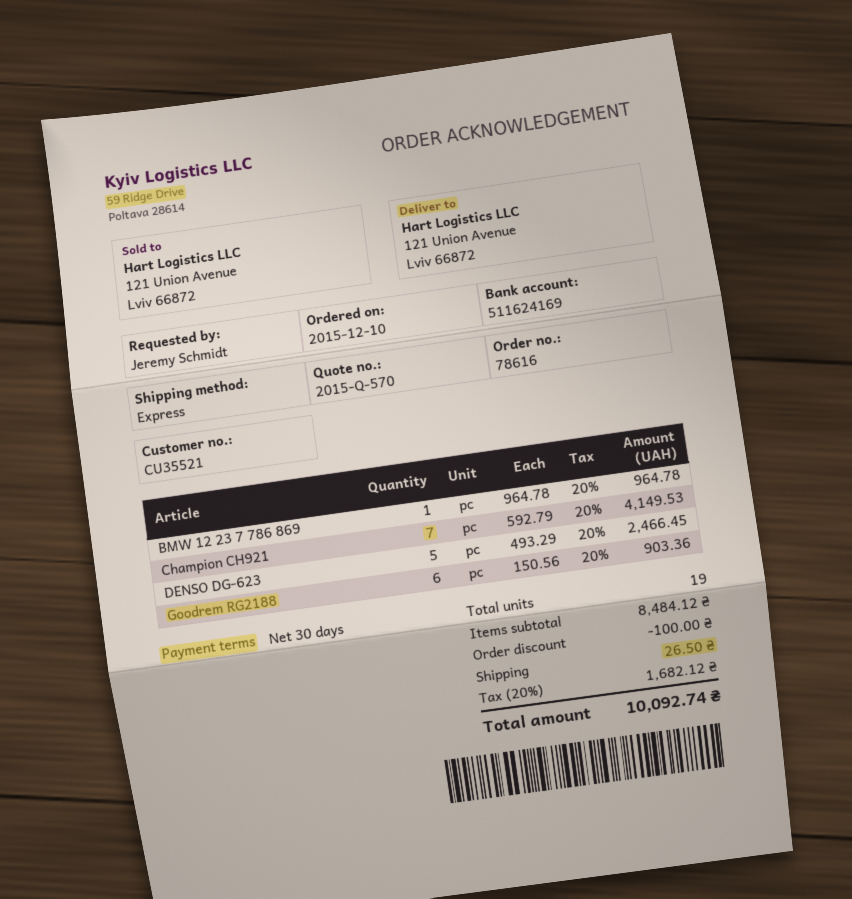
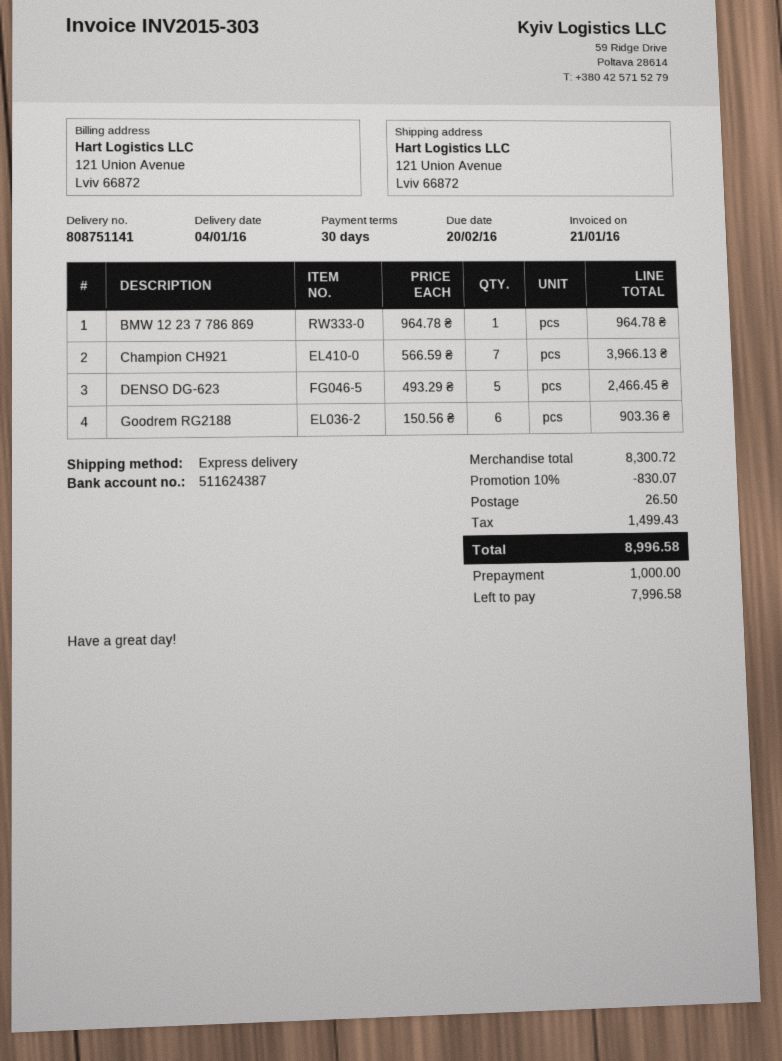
bank account: 511624169 -> 511624387
Champion CH921: 7 x 592.79 = 4149.53 -> 7 x 566.59 = 3966.13
subtotal: 8484.12 -> 8300.72
discount: 100.00 -> 830.07
tax: 1682.12 -> 1499.43
total: 10092.74 -> 8996.58

